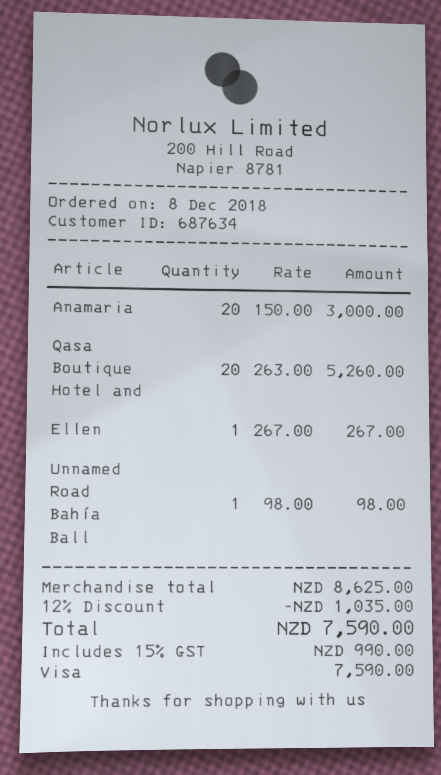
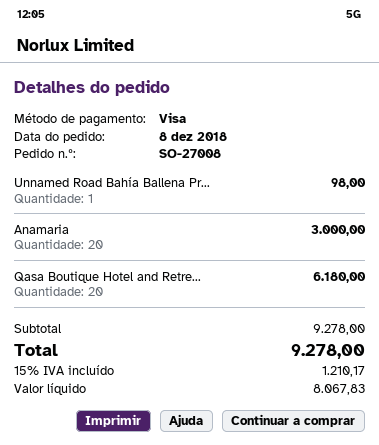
Qasa Boutique Hotel and: 20 for 5260.00 -> 20 for 6180.00
Ellen: 1 for 267.00 -> none
subtotal: 8625.00 -> 9278.00
discount: 12% = 1035.00 -> none
tax: 15% = 990.00 -> 15% = 1210.17
total: 7590.00 -> 9278.00

